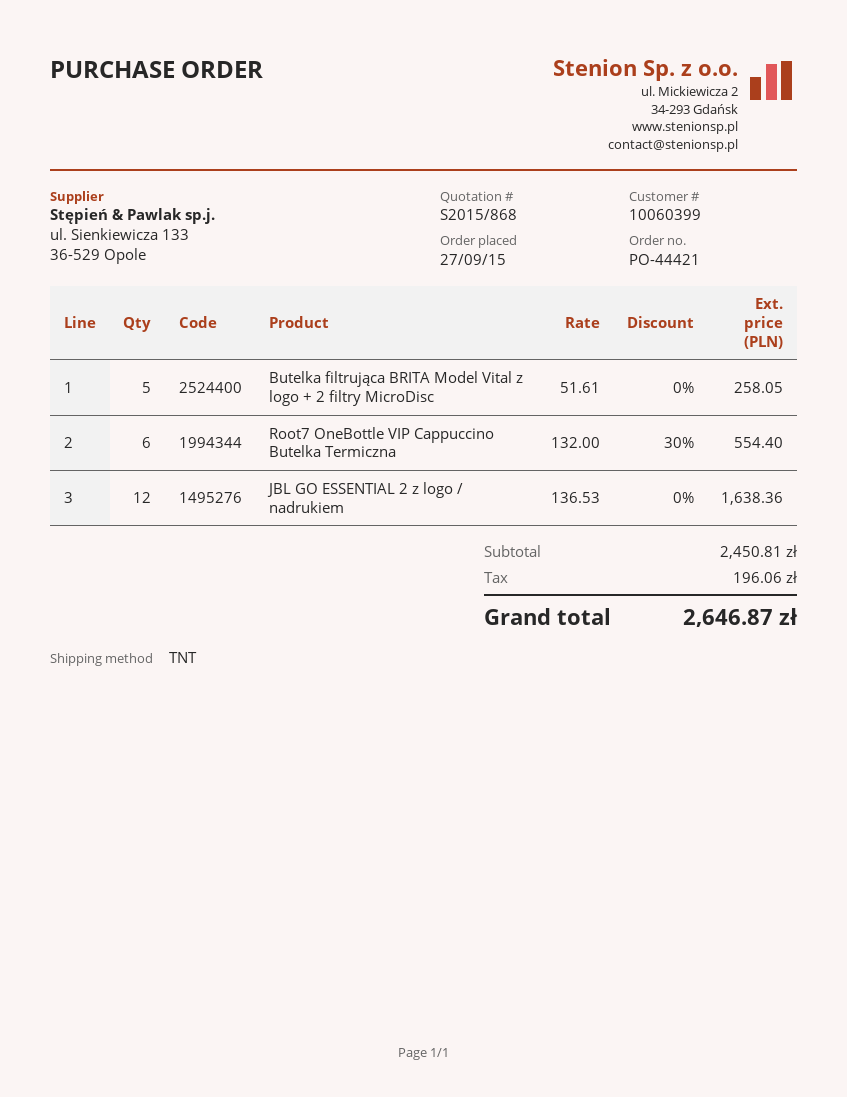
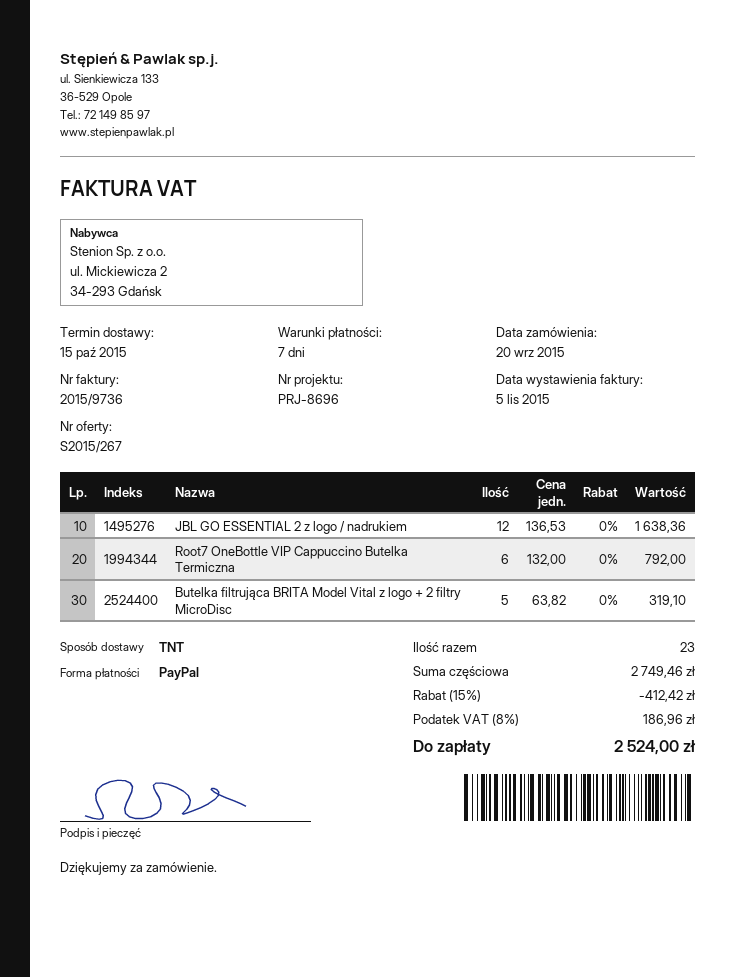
quote number: S2015/868 -> S2015/267
order date: 2015-09-27 -> 2015-09-20
Butelka filtrująca BRITA Model Vital z logo + 2 filtry MicroDisc: 5 x 51.61 = 258.05 -> 5 x 63.82 = 319.10
Root7 OneBottle VIP Cappuccino Butelka Termiczna: 6 x 132.00 - 30% = 554.40 -> 6 x 132.00 = 792.00
subtotal: 2450.81 -> 2749.46
discount: none -> 15% = 412.42
tax: 196.06 -> 186.96
total: 2646.87 -> 2524.00

